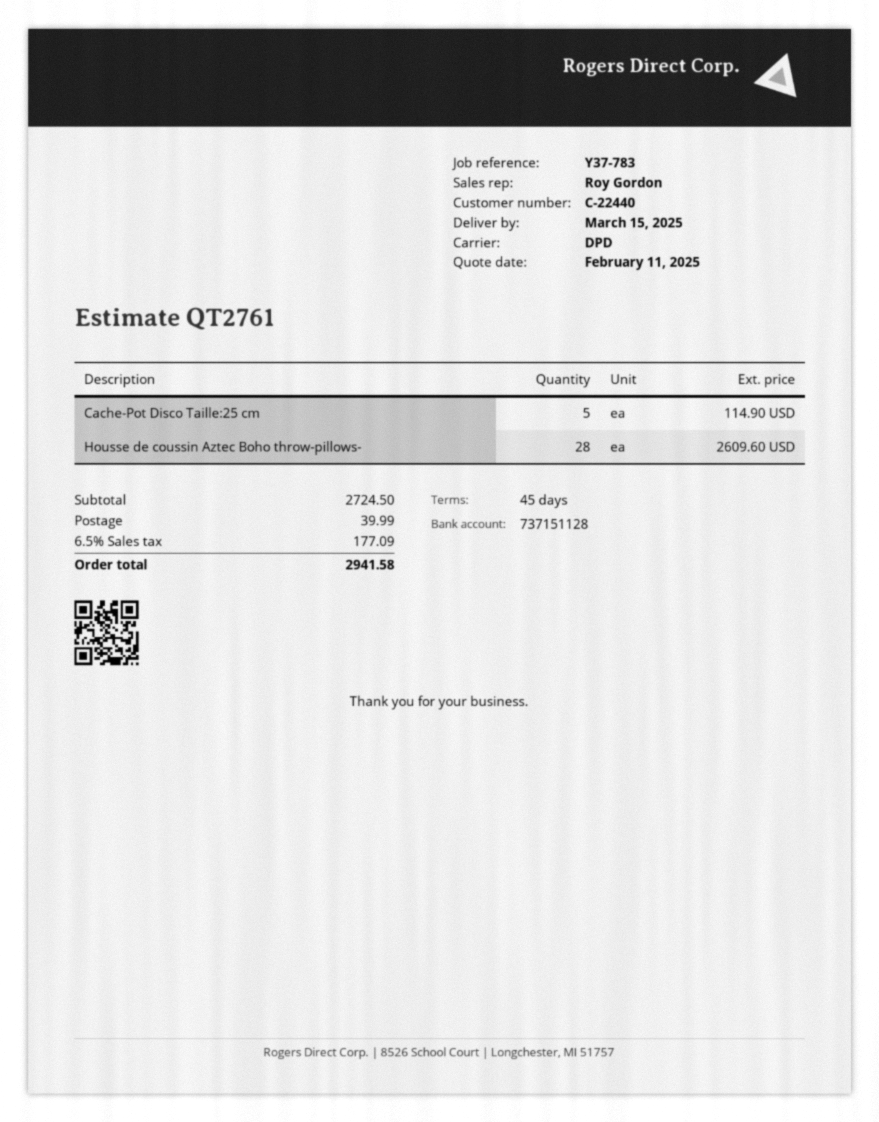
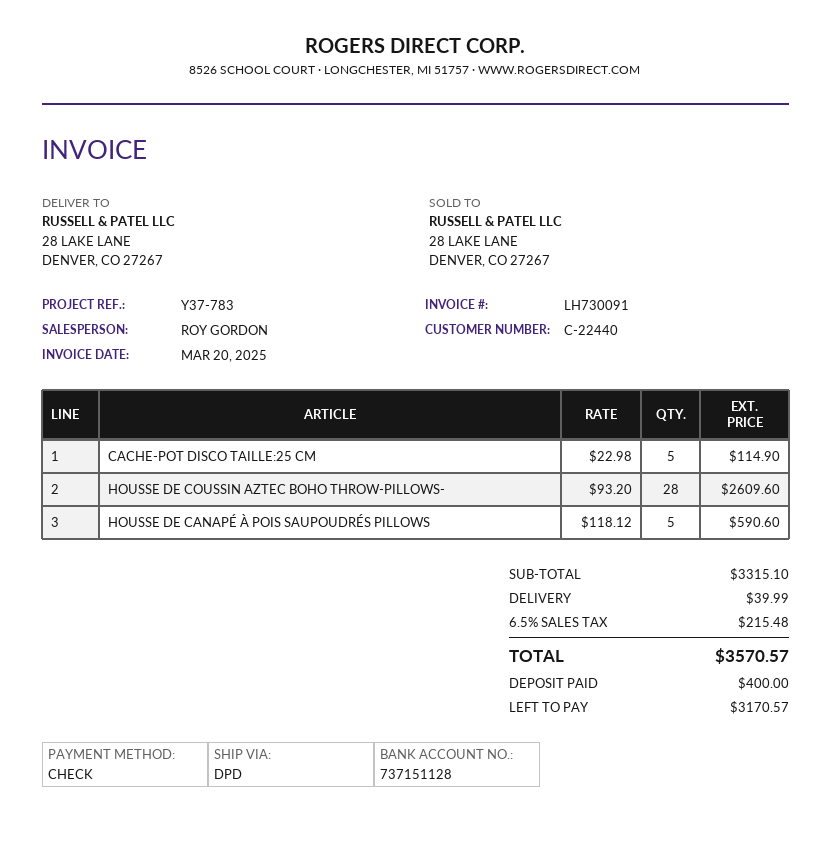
HOUSSE DE CANAPÉ À POIS SAUPOUDRÉS PILLOWS: none -> 5 for 590.60
subtotal: 2724.50 -> 3315.10
tax: 6.5% = 177.09 -> 6.5% = 215.48
total: 2941.58 -> 3570.57

